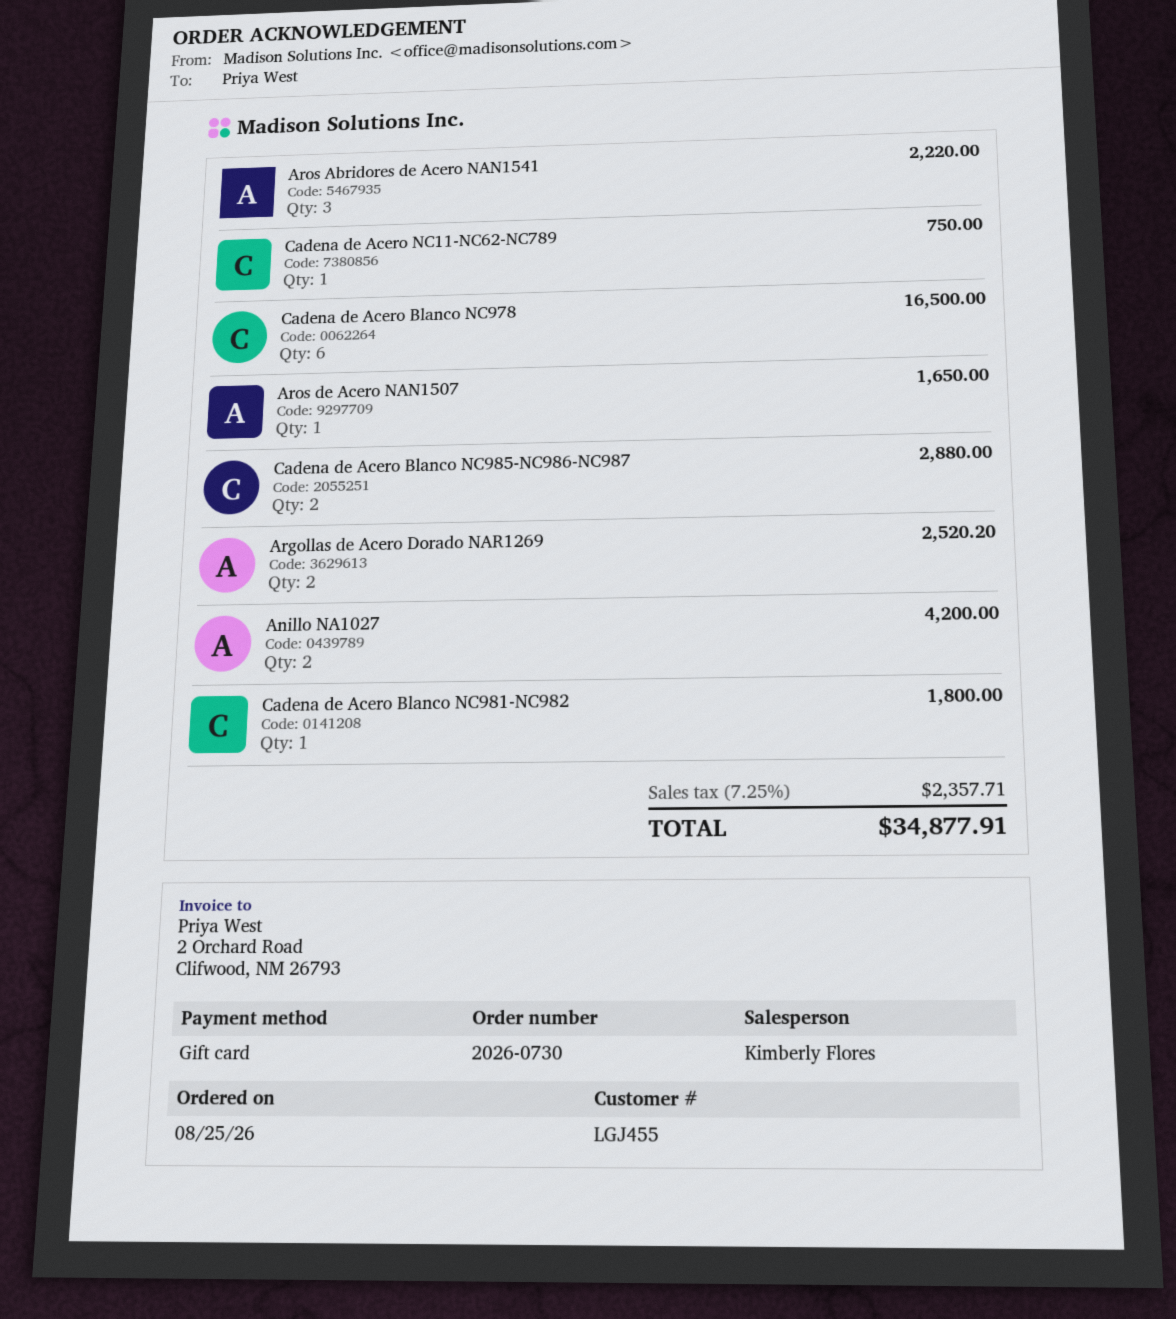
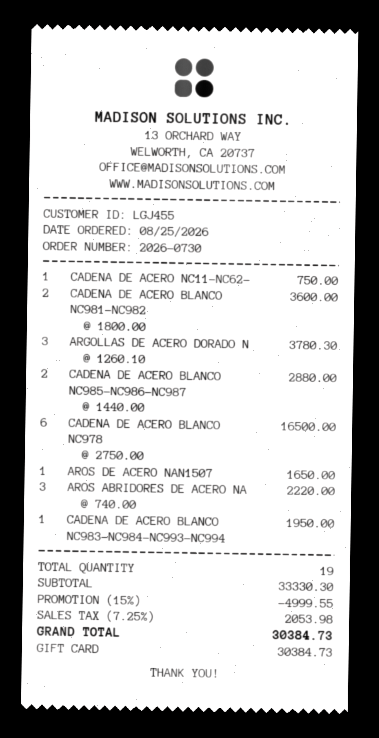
Argollas de Acero Dorado NAR1269: 2 for 2520.20 -> 3 for 3780.30
Anillo NA1027: 2 for 4200.00 -> none
Cadena de Acero Blanco NC981-NC982: 1 for 1800.00 -> 2 for 3600.00
CADENA DE ACERO BLANCO NC983-NC984-NC993-NC994: none -> 1 for 1950.00
discount: none -> 15% = 4999.55
tax: 7.25% = 2357.71 -> 7.25% = 2053.98
total: 34877.91 -> 30384.73

